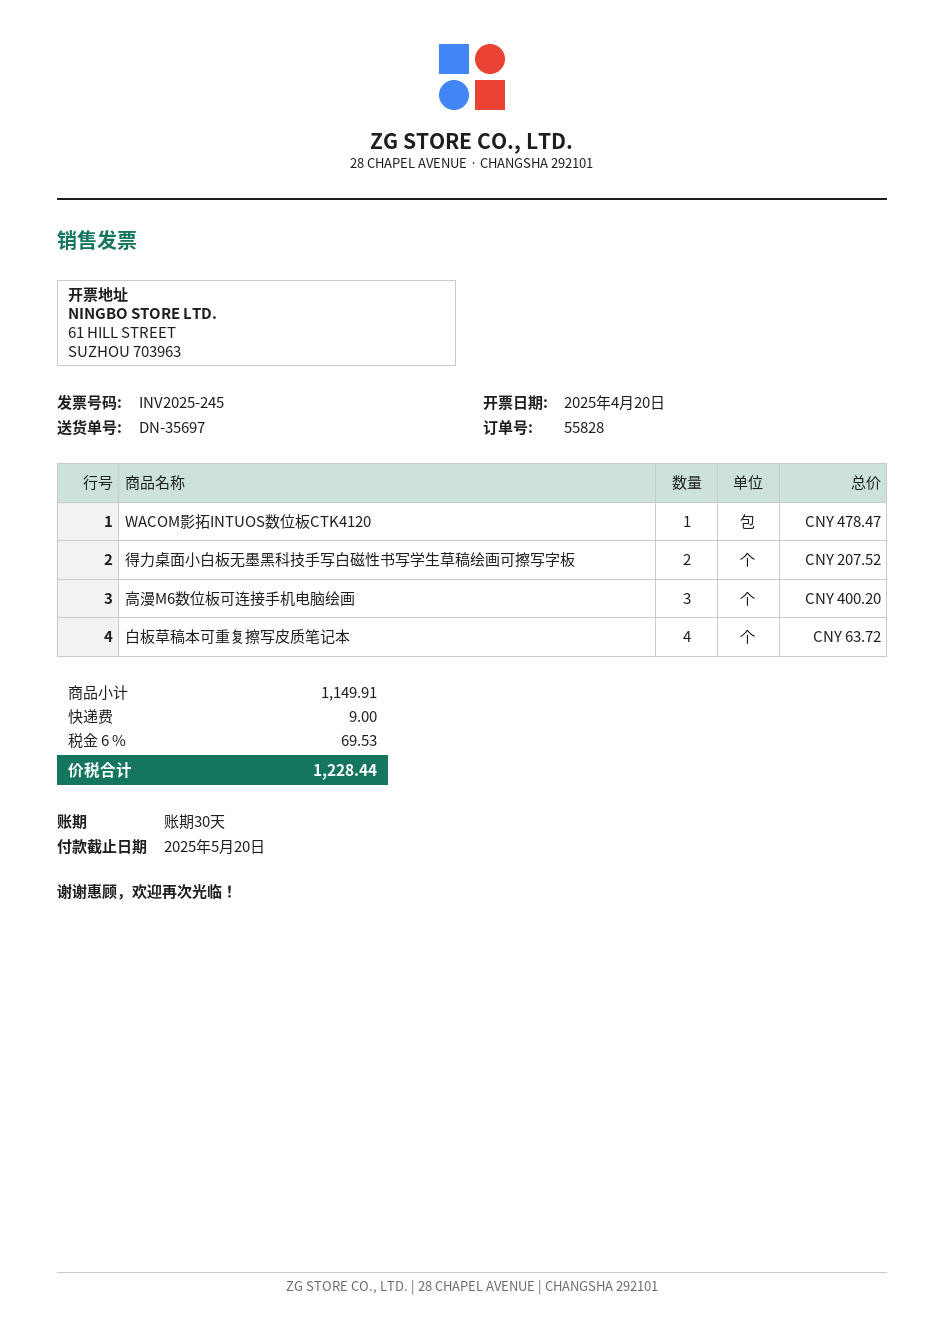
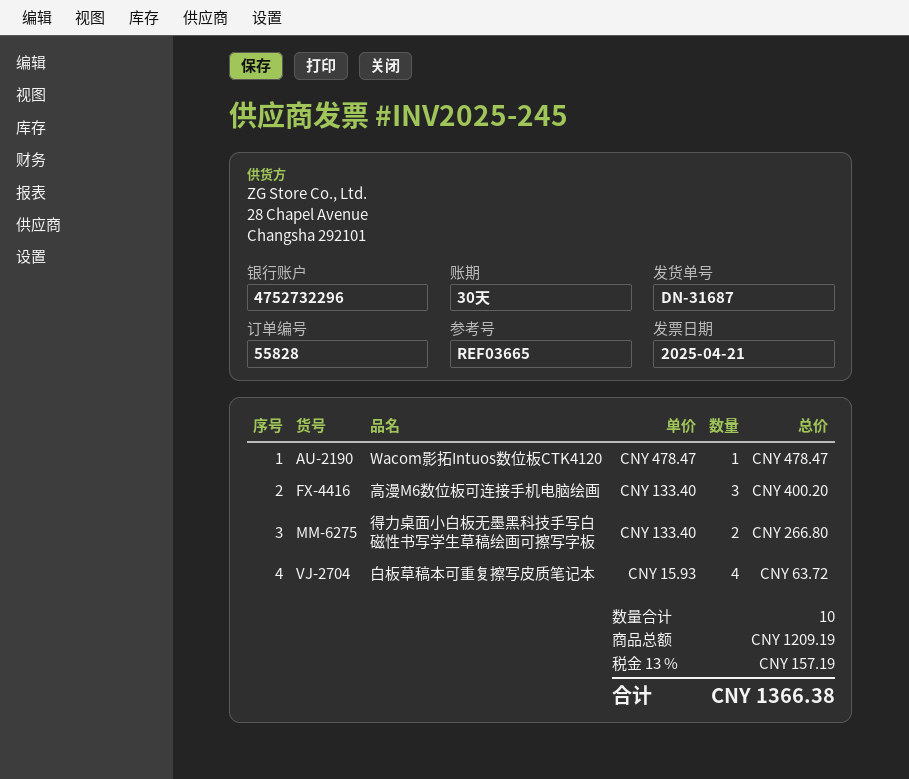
delivery note number: DN-35697 -> DN-31687
invoice date: 2025-04-20 -> 2025-04-21
得力桌面小白板无墨黑科技手写白磁性书写学生草稿绘画可擦写字板: 2 for 207.52 -> 2 for 266.80
subtotal: 1149.91 -> 1209.19
shipping: 9.00 -> none
tax: 6% = 69.53 -> 13% = 157.19
total: 1228.44 -> 1366.38

